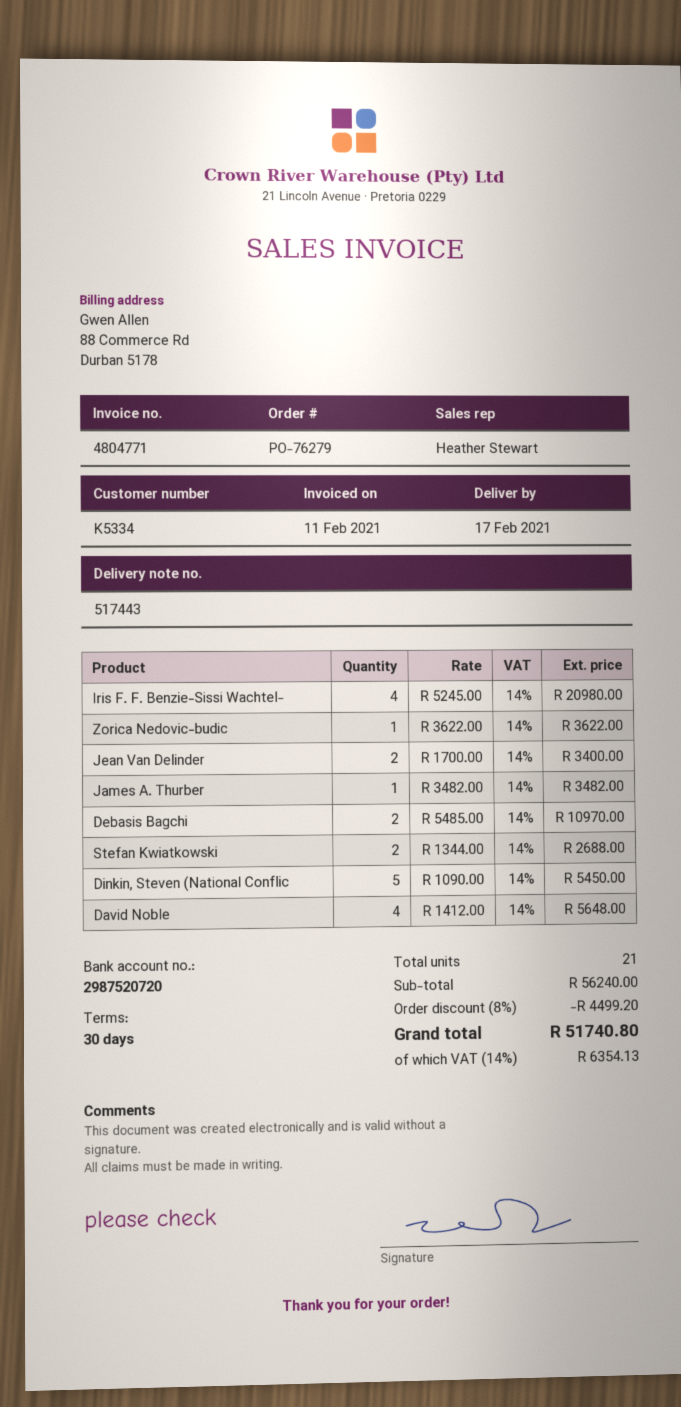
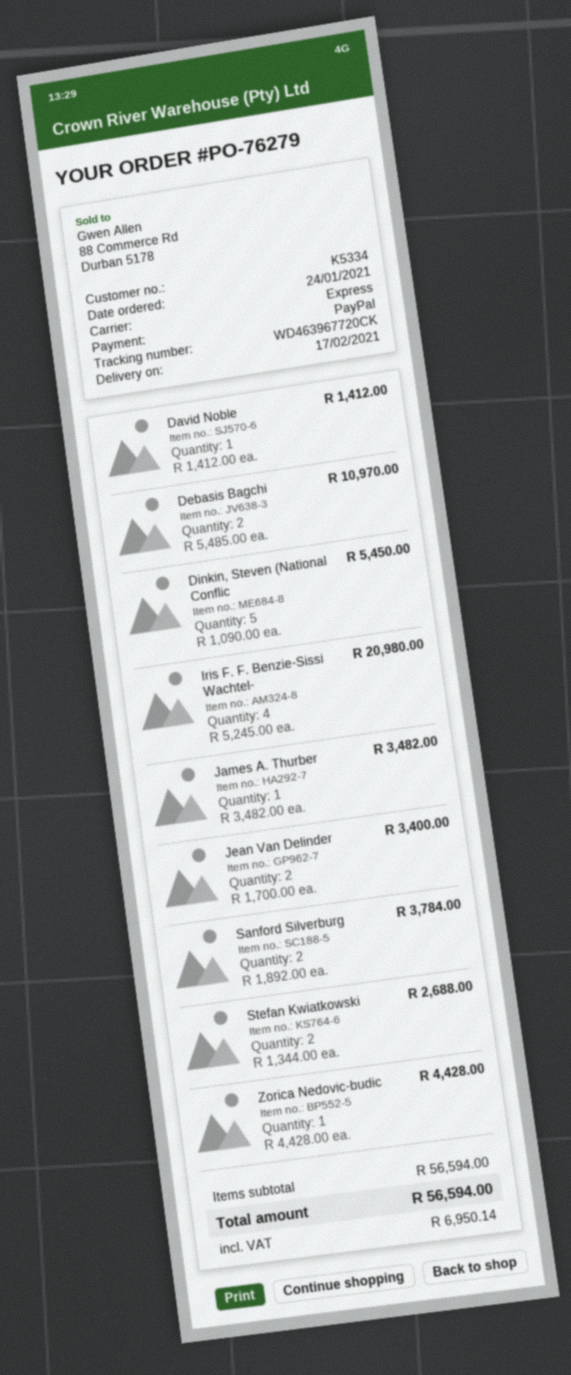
Zorica Nedovic-budic: 1 x 3622.00 = 3622.00 -> 1 x 4428.00 = 4428.00
David Noble: 4 x 1412.00 = 5648.00 -> 1 x 1412.00 = 1412.00
Sanford Silverburg: none -> 2 x 1892.00 = 3784.00
subtotal: 56240.00 -> 56594.00
discount: 8% = 4499.20 -> none
tax: 6354.13 -> 6950.14
total: 51740.80 -> 56594.00

